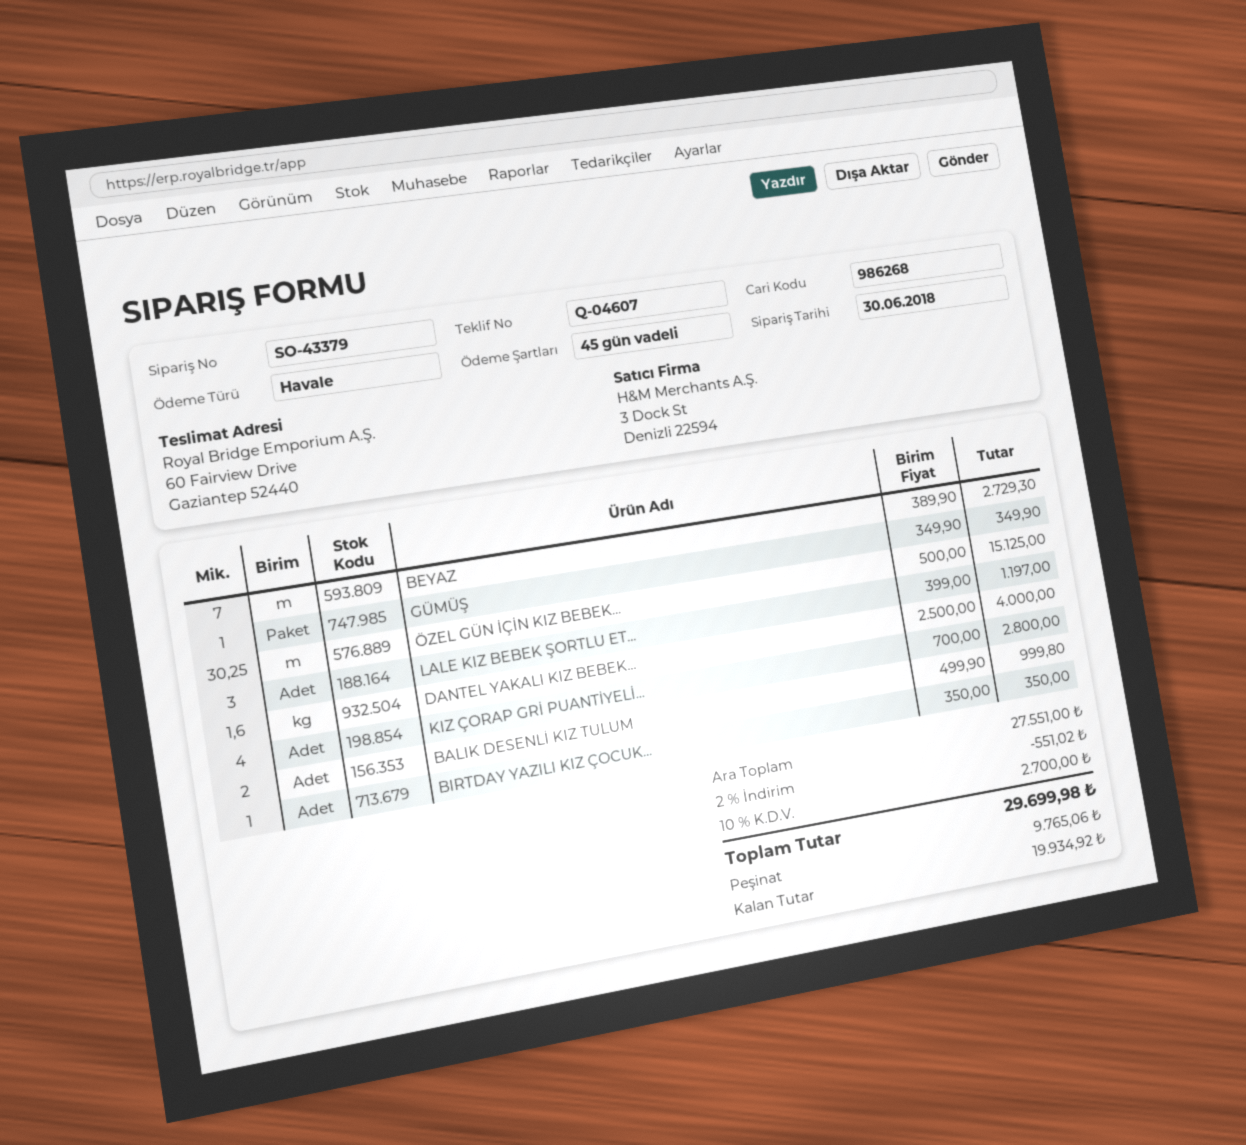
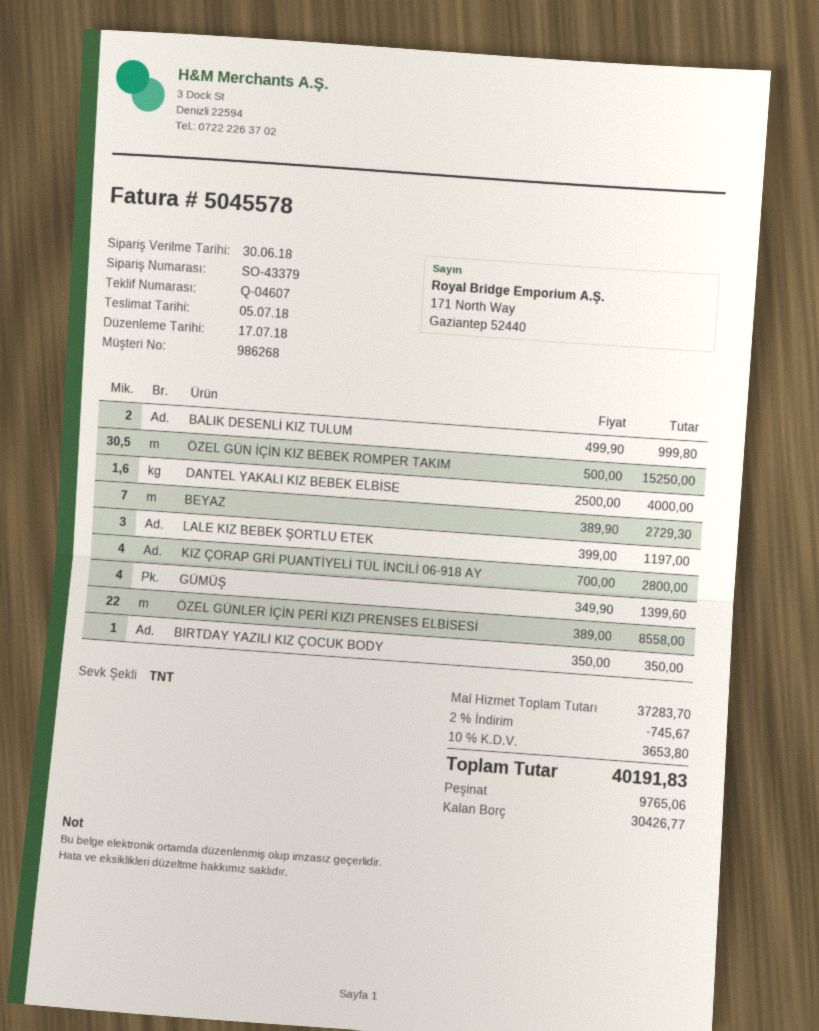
GÜMÜŞ: 1 x 349.90 = 349.90 -> 4 x 349.90 = 1399.60
ÖZEL GÜN İÇİN KIZ BEBEK...: 30.25 x 500.00 = 15125.00 -> 30.5 x 500.00 = 15250.00
ÖZEL GÜNLER İÇİN PERİ KIZI PRENSES ELBİSESİ: none -> 22 x 389.00 = 8558.00
subtotal: 27551.00 -> 37283.70
discount: 2% = 551.02 -> 2% = 745.67
tax: 10% = 2700.00 -> 10% = 3653.80
total: 29699.98 -> 40191.83
balance: 19934.92 -> 30426.77

